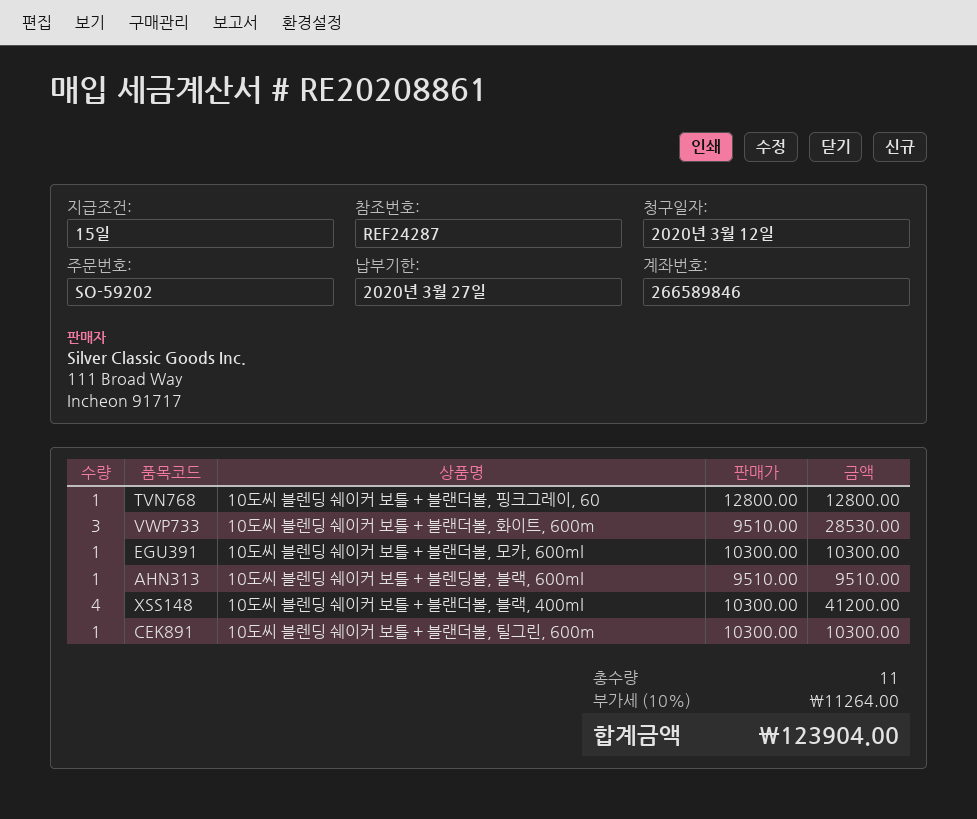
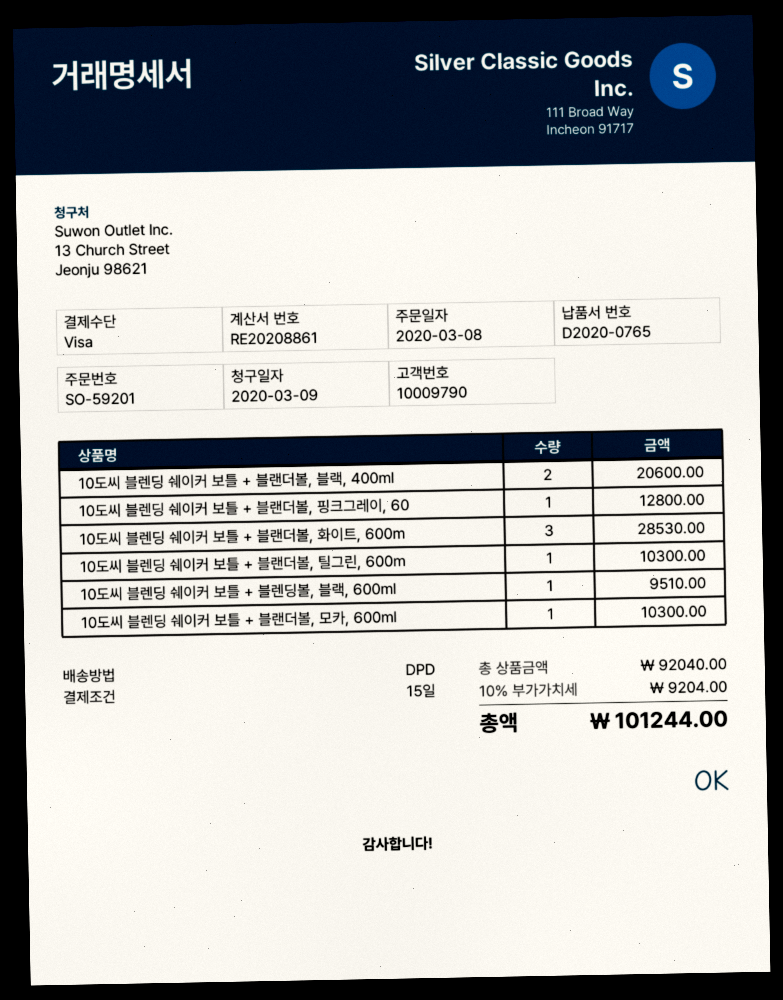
order number: SO-59202 -> SO-59201
invoice date: 2020-03-12 -> 2020-03-09
10도씨 블렌딩 쉐이커 보틀 + 블랜더볼, 블랙, 400ml: 4 for 41200.00 -> 2 for 20600.00
tax: 10% = 11264.00 -> 10% = 9204.00
total: 123904.00 -> 101244.00

